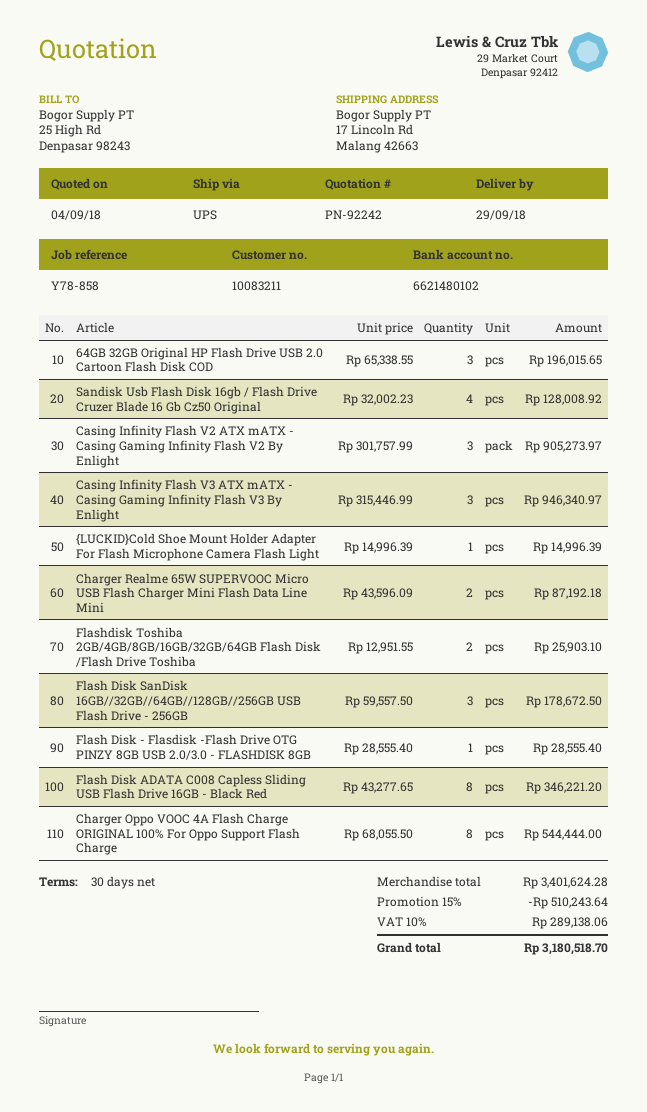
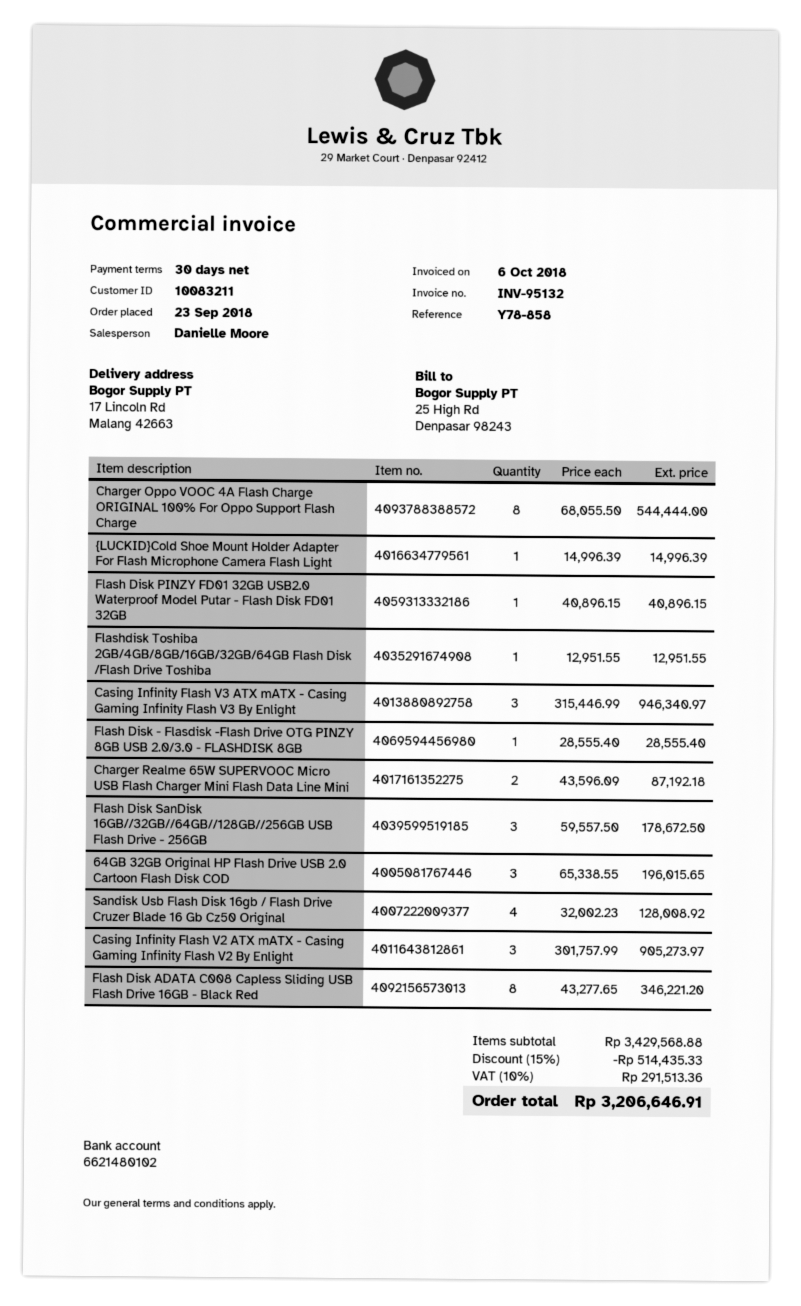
Flashdisk Toshiba 2GB/4GB/8GB/16GB/32GB/64GB Flash Disk /Flash Drive Toshiba: 2 x 12951.55 = 25903.10 -> 1 x 12951.55 = 12951.55
Flash Disk PINZY FD01 32GB USB2.0 Waterproof Model Putar - Flash Disk FD01 32GB: none -> 1 x 40896.15 = 40896.15
subtotal: 3401624.28 -> 3429568.88
discount: 15% = 510243.64 -> 15% = 514435.33
tax: 10% = 289138.06 -> 10% = 291513.36
total: 3180518.70 -> 3206646.91

